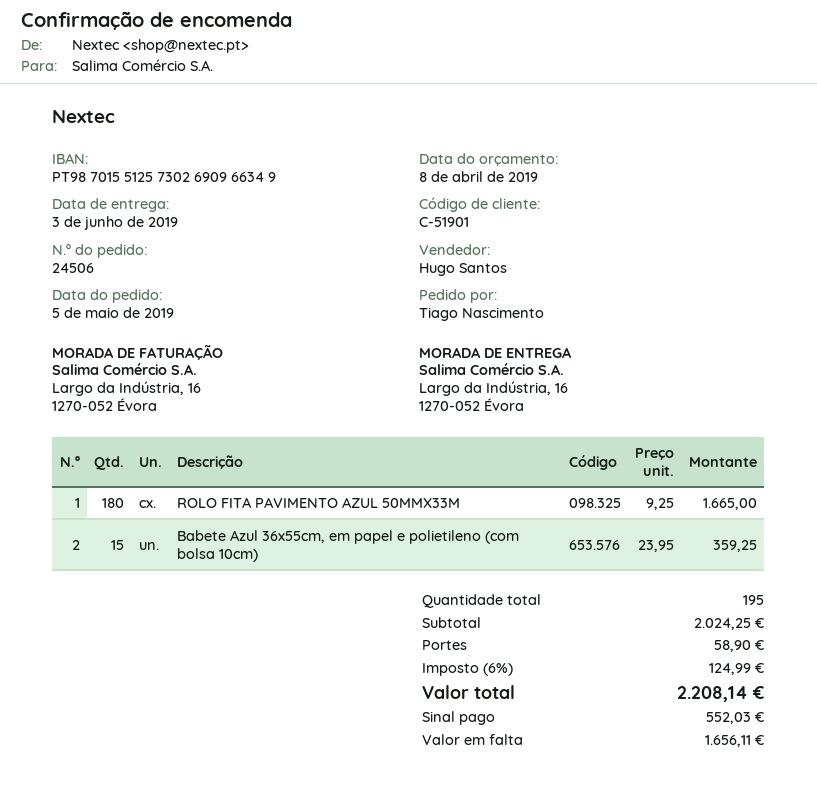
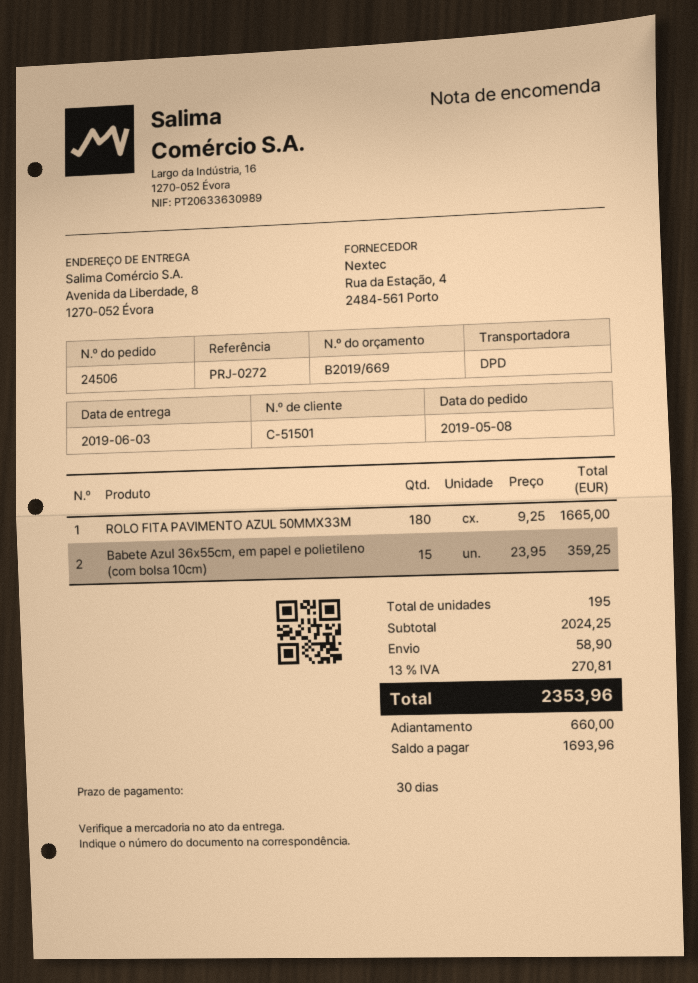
order date: 2019-05-05 -> 2019-05-08
customer number: C-51901 -> C-51501
ship to: Largo da Indústria, 16, 1270-052 Évora -> Avenida da Liberdade, 8, 1270-052 Évora
tax: 6% = 124.99 -> 13% = 270.81
total: 2208.14 -> 2353.96
deposit: 552.03 -> 660.00
balance: 1656.11 -> 1693.96

